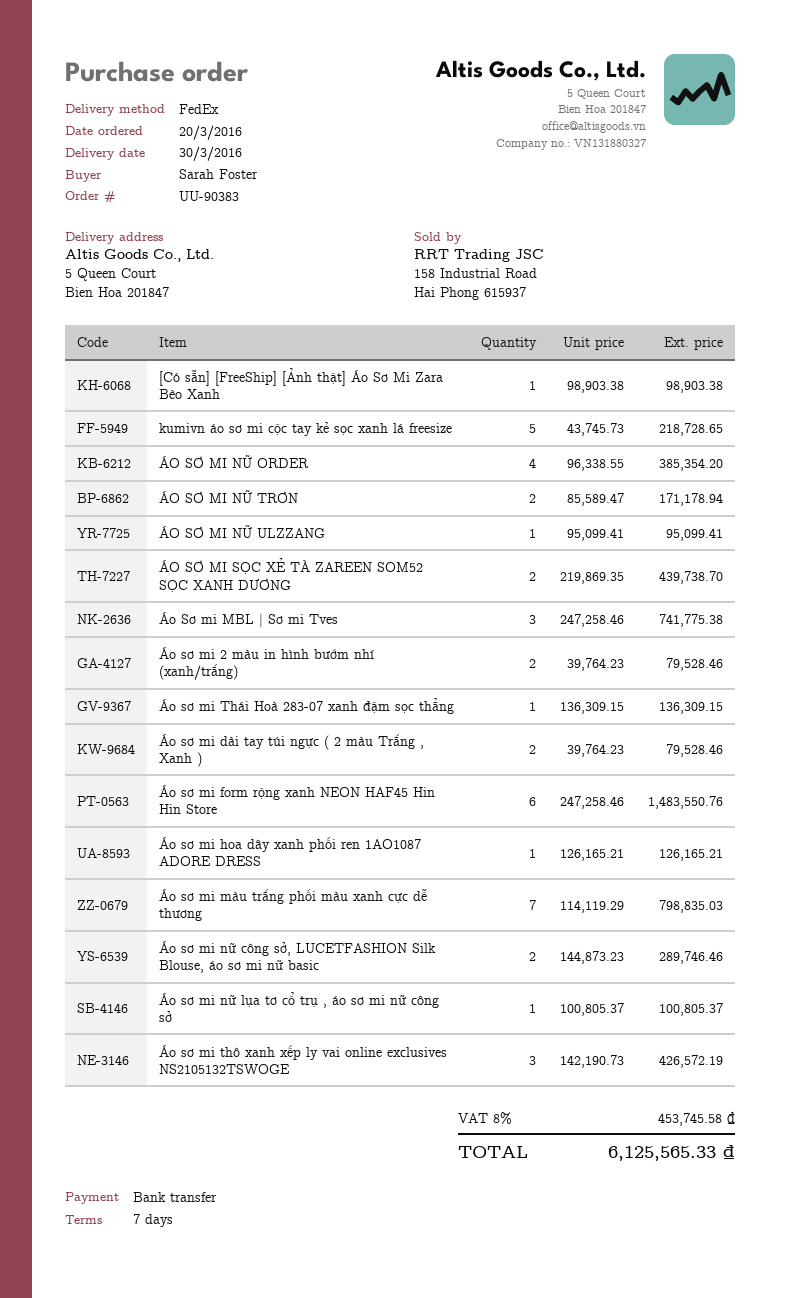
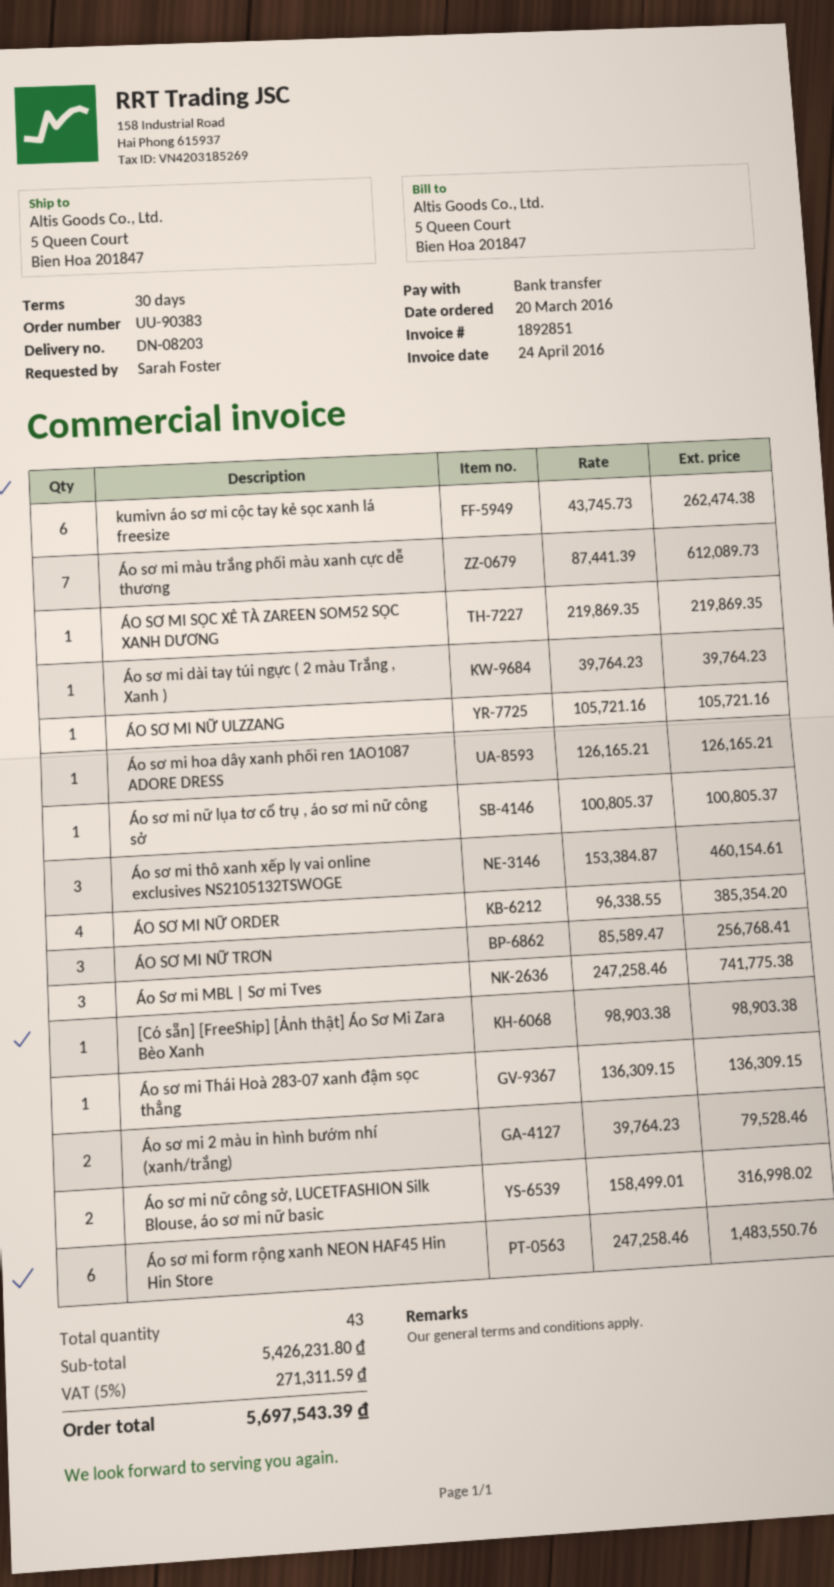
payment terms: 7 days -> 30 days
kumivn áo sơ mi cộc tay kẻ sọc xanh lá freesize: 5 x 43745.73 = 218728.65 -> 6 x 43745.73 = 262474.38
ÁO SƠ MI NỮ TRƠN: 2 x 85589.47 = 171178.94 -> 3 x 85589.47 = 256768.41
ÁO SƠ MI NỮ ULZZANG: 1 x 95099.41 = 95099.41 -> 1 x 105721.16 = 105721.16
ÁO SƠ MI SỌC XẺ TÀ ZAREEN SOM52 SỌC XANH DƯƠNG: 2 x 219869.35 = 439738.70 -> 1 x 219869.35 = 219869.35
Áo sơ mi dài tay túi ngực ( 2 màu Trắng , Xanh ): 2 x 39764.23 = 79528.46 -> 1 x 39764.23 = 39764.23
Áo sơ mi màu trắng phối màu xanh cực dễ thương: 7 x 114119.29 = 798835.03 -> 7 x 87441.39 = 612089.73
Áo sơ mi nữ công sở, LUCETFASHION Silk Blouse, áo sơ mi nữ basic: 2 x 144873.23 = 289746.46 -> 2 x 158499.01 = 316998.02
Áo sơ mi thô xanh xếp ly vai online exclusives NS2105132TSWOGE: 3 x 142190.73 = 426572.19 -> 3 x 153384.87 = 460154.61
tax: 8% = 453745.58 -> 5% = 271311.59
total: 6125565.33 -> 5697543.39

